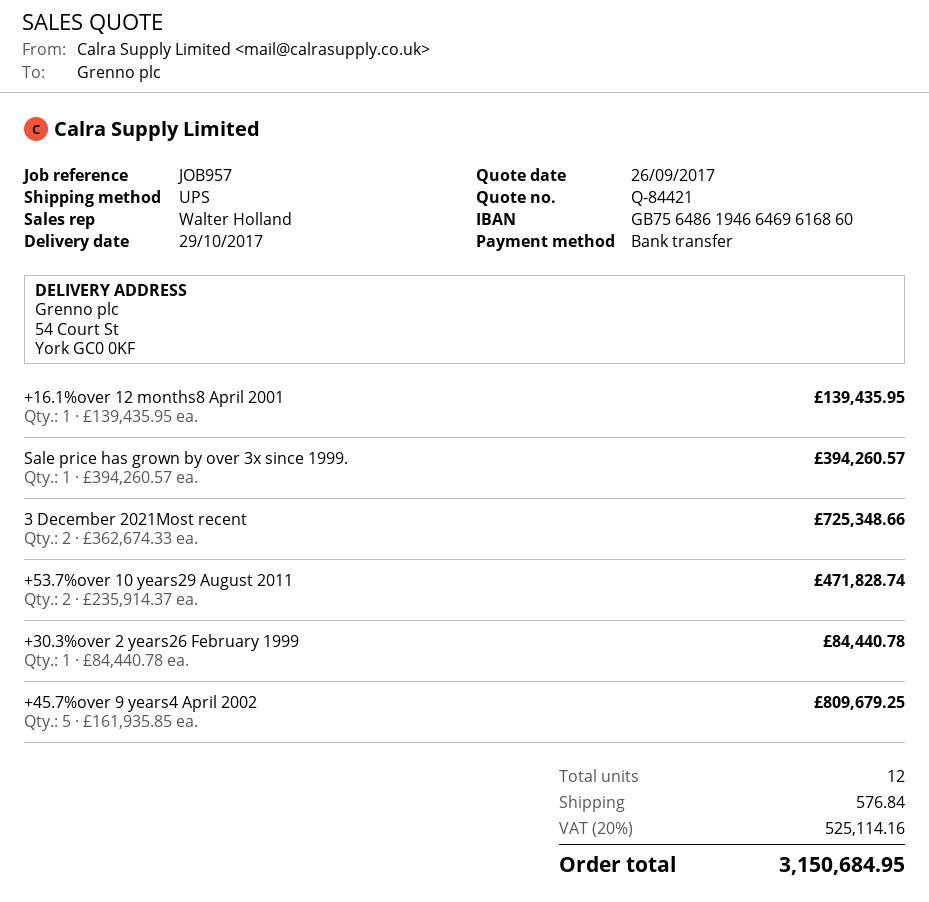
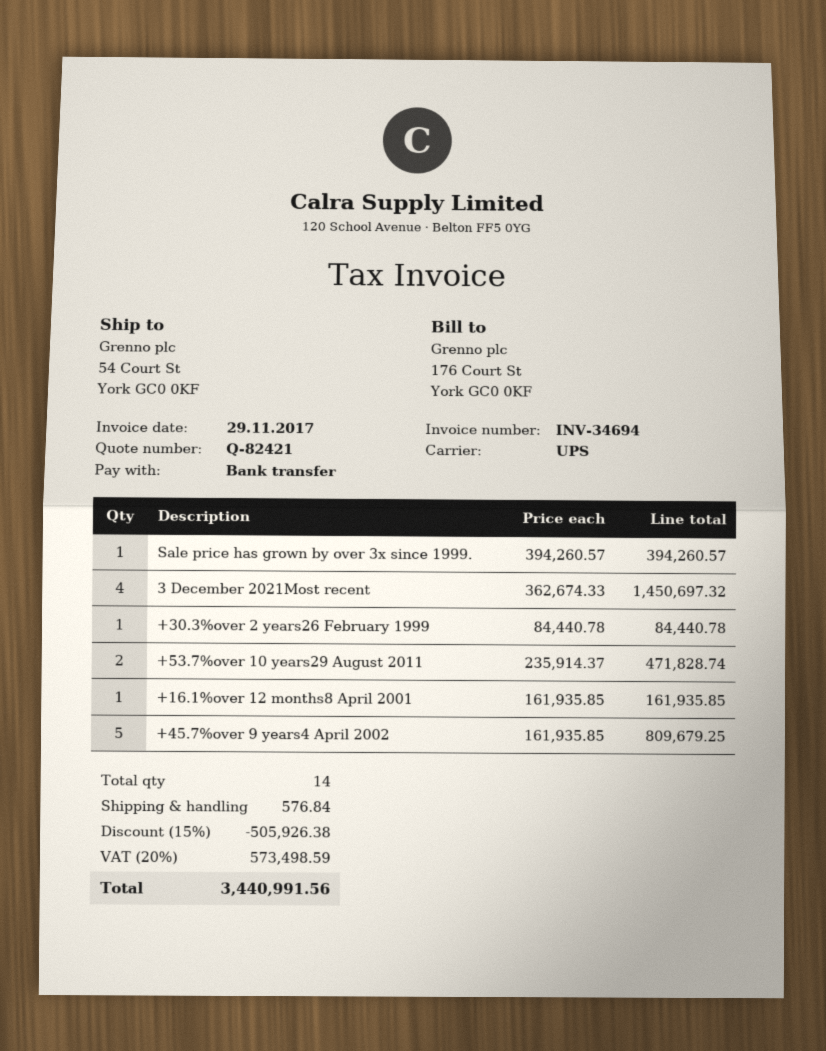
quote number: Q-84421 -> Q-82421
+16.1%over 12 months8 April 2001: 1 x 139435.95 = 139435.95 -> 1 x 161935.85 = 161935.85
3 December 2021Most recent: 2 x 362674.33 = 725348.66 -> 4 x 362674.33 = 1450697.32
total quantity: 12 -> 14
discount: none -> 15% = 505926.38
tax: 20% = 525114.16 -> 20% = 573498.59
total: 3150684.95 -> 3440991.56

